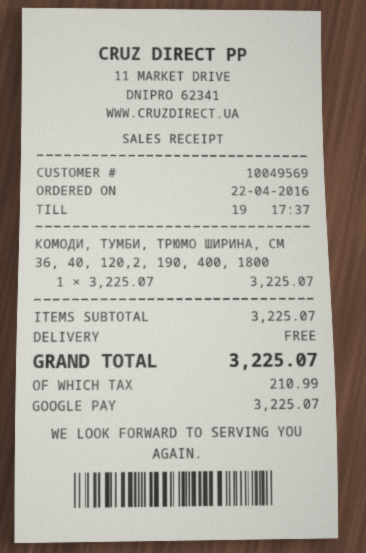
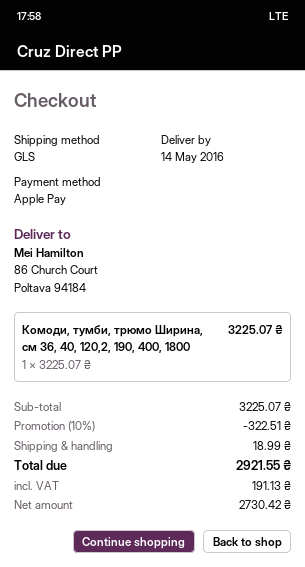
payment method: Google Pay -> Apple Pay
discount: none -> 10% = 322.51
shipping: 0.00 -> 18.99
tax: 210.99 -> 191.13
total: 3225.07 -> 2921.55

